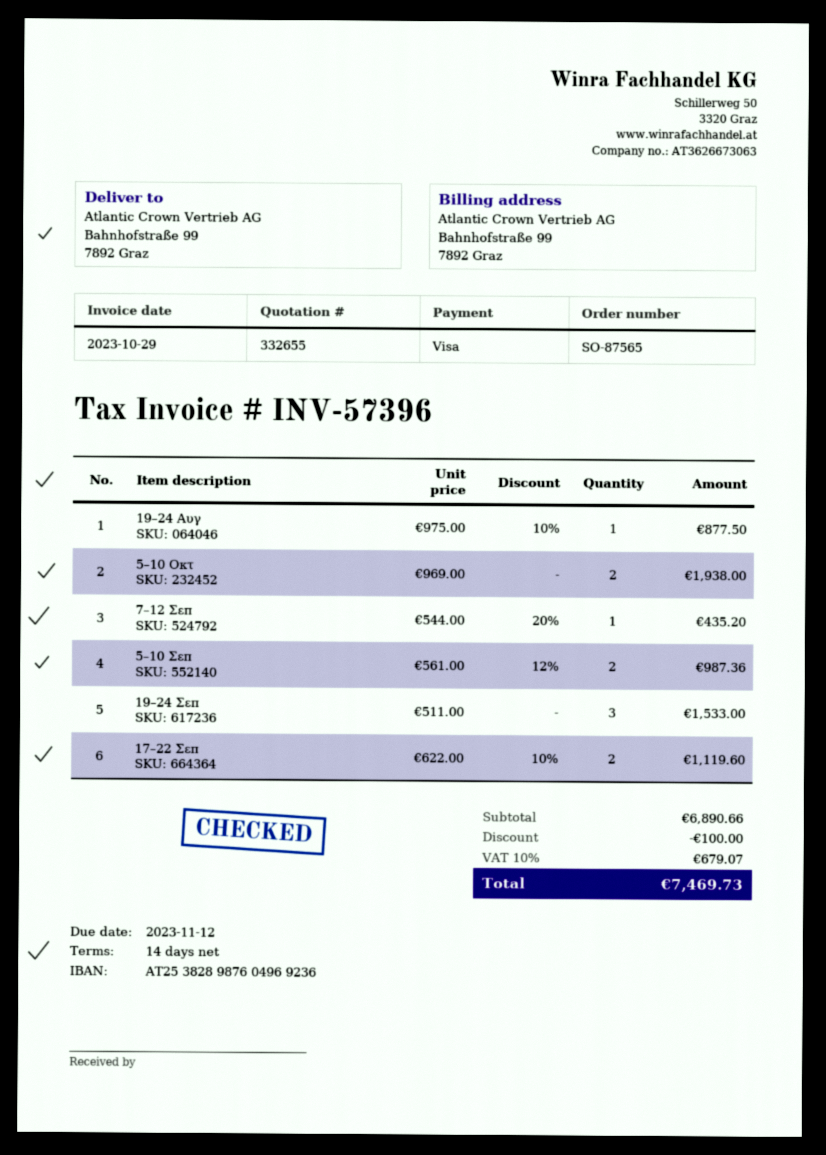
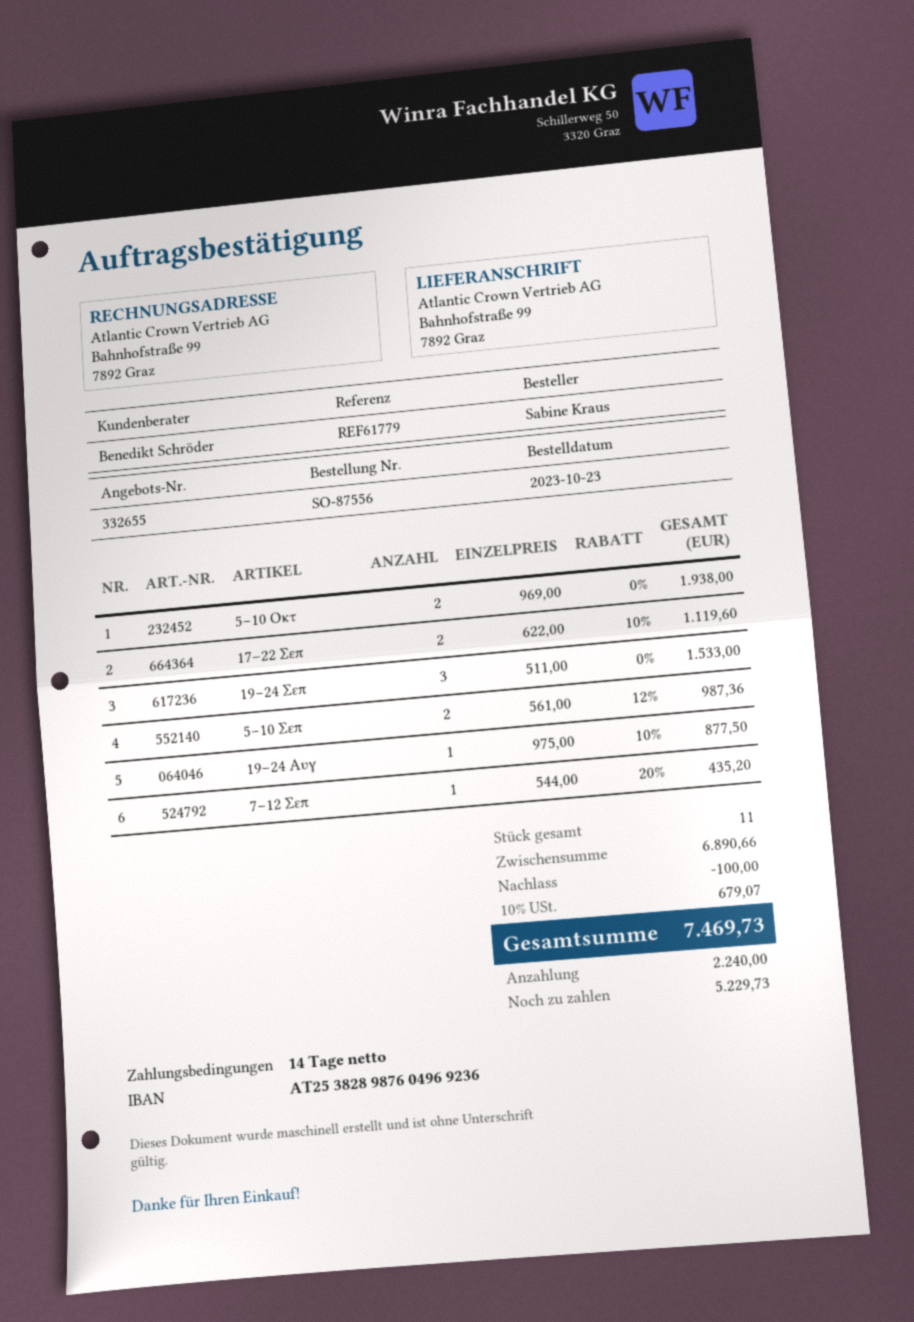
order number: SO-87565 -> SO-87556

